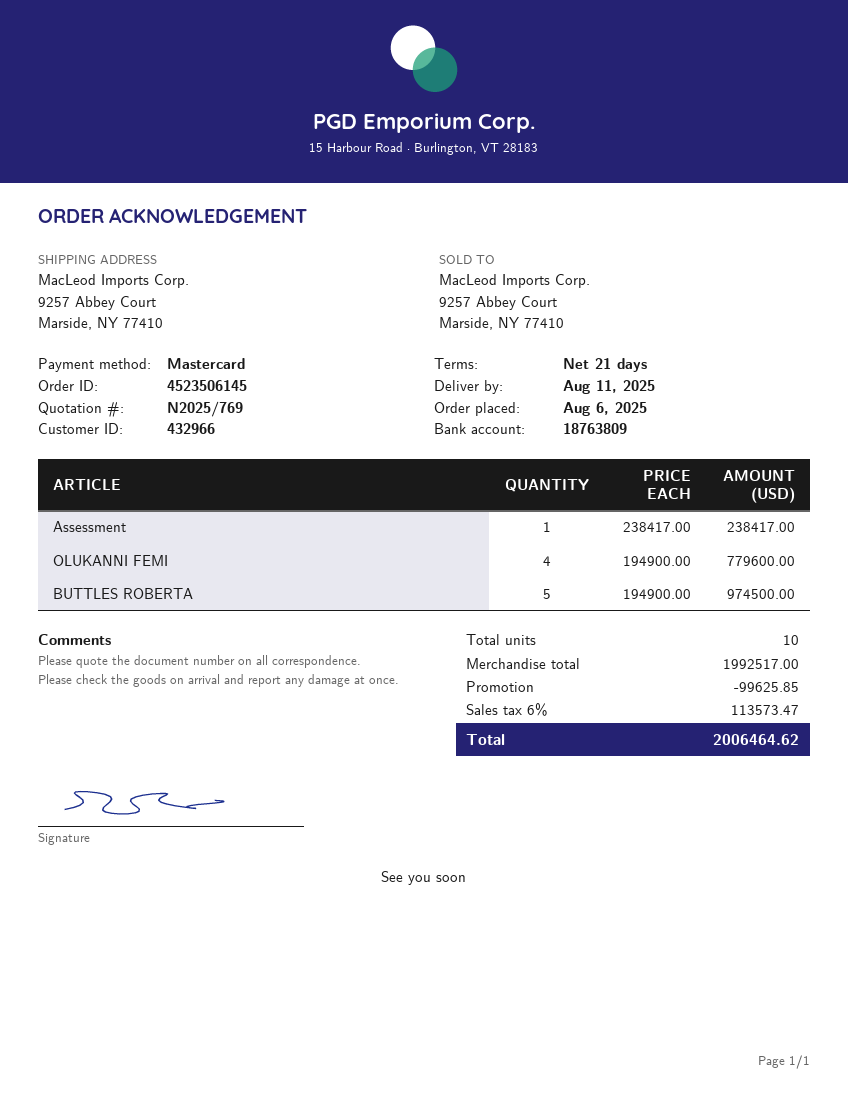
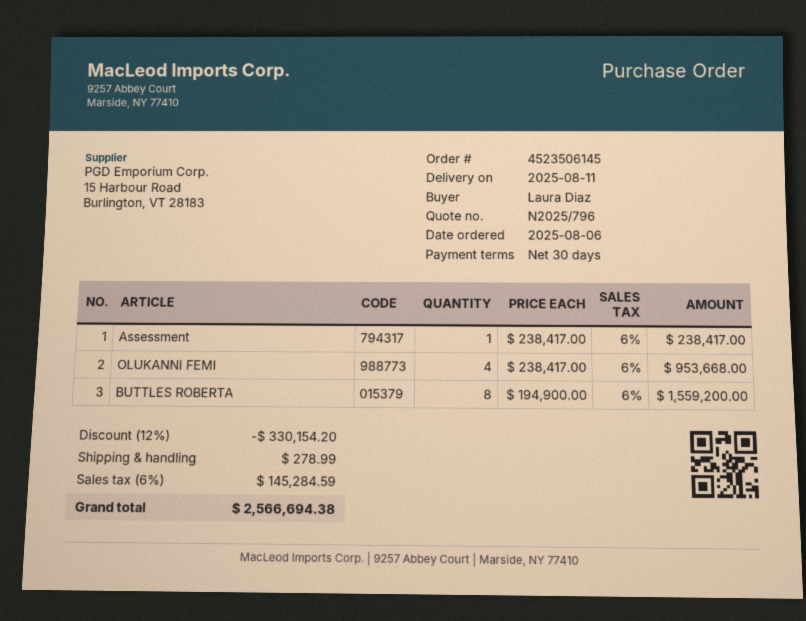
quote number: N2025/769 -> N2025/796
payment terms: 21 days -> 30 days
OLUKANNI FEMI: 4 x 194900.00 = 779600.00 -> 4 x 238417.00 = 953668.00
BUTTLES ROBERTA: 5 x 194900.00 = 974500.00 -> 8 x 194900.00 = 1559200.00
discount: 99625.85 -> 330154.20
shipping: none -> 278.99
tax: 6% = 113573.47 -> 6% = 145284.59
total: 2006464.62 -> 2566694.38

